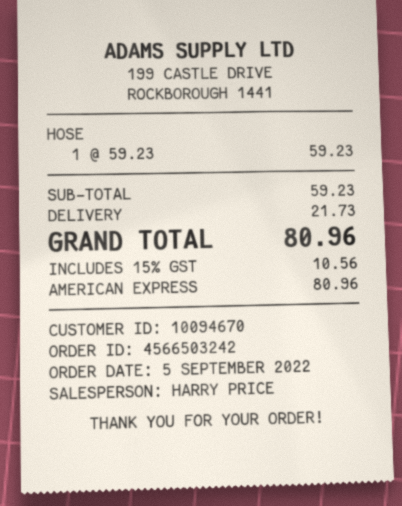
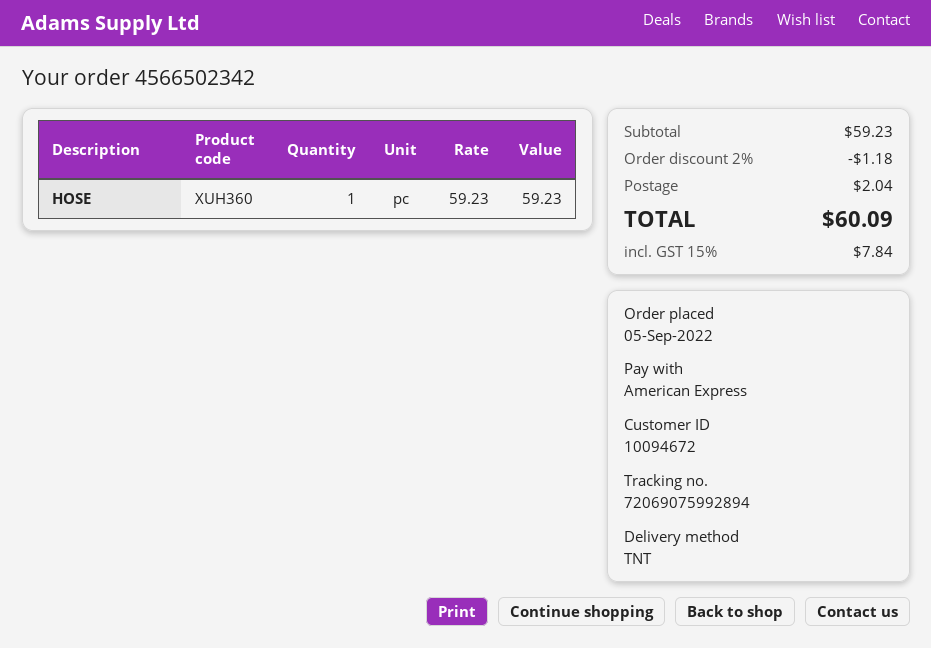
order number: 4566503242 -> 4566502342
customer number: 10094670 -> 10094672
discount: none -> 2% = 1.18
shipping: 21.73 -> 2.04
tax: 15% = 10.56 -> 15% = 7.84
total: 80.96 -> 60.09

